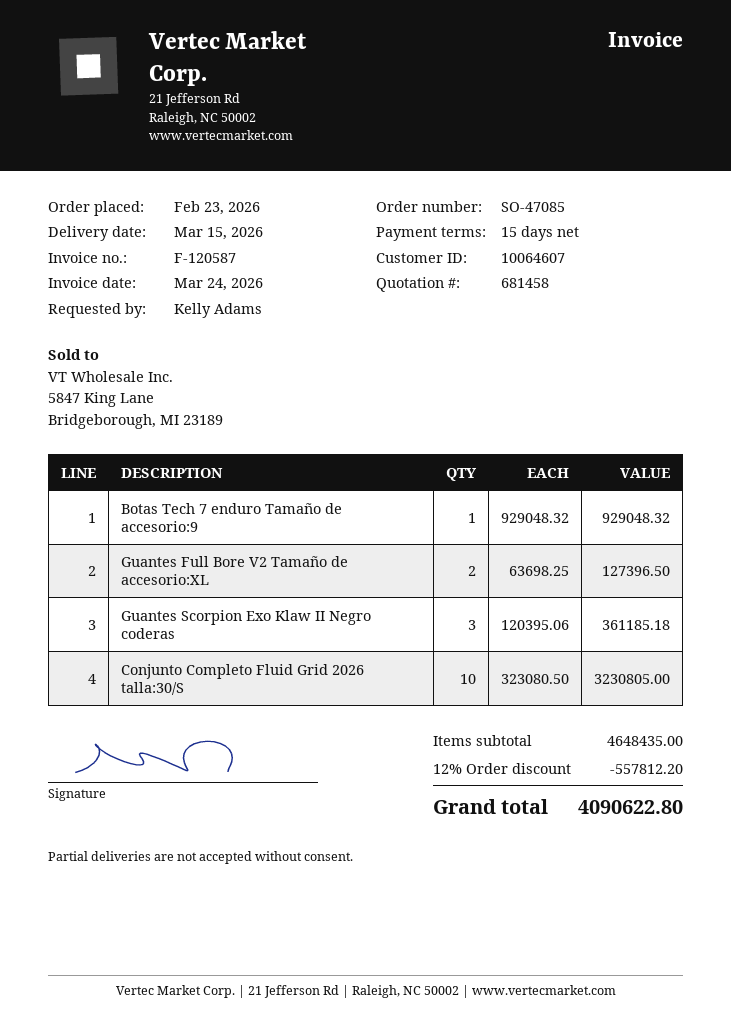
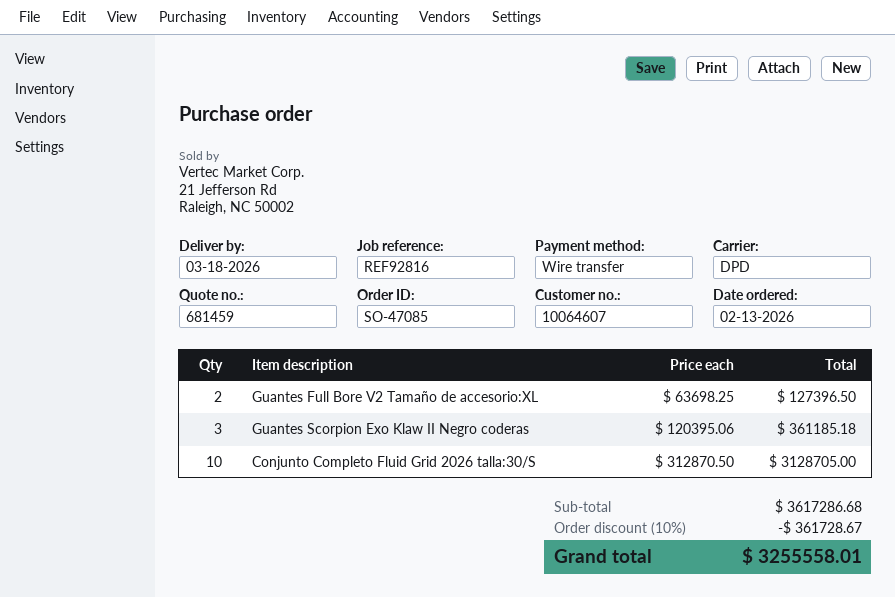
quote number: 681458 -> 681459
order date: 2026-02-23 -> 2026-02-13
delivery date: 2026-03-15 -> 2026-03-18
Botas Tech 7 enduro Tamaño de accesorio:9: 1 x 929048.32 = 929048.32 -> none
Conjunto Completo Fluid Grid 2026 talla:30/S: 10 x 323080.50 = 3230805.00 -> 10 x 312870.50 = 3128705.00
subtotal: 4648435.00 -> 3617286.68
discount: 12% = 557812.20 -> 10% = 361728.67
total: 4090622.80 -> 3255558.01

